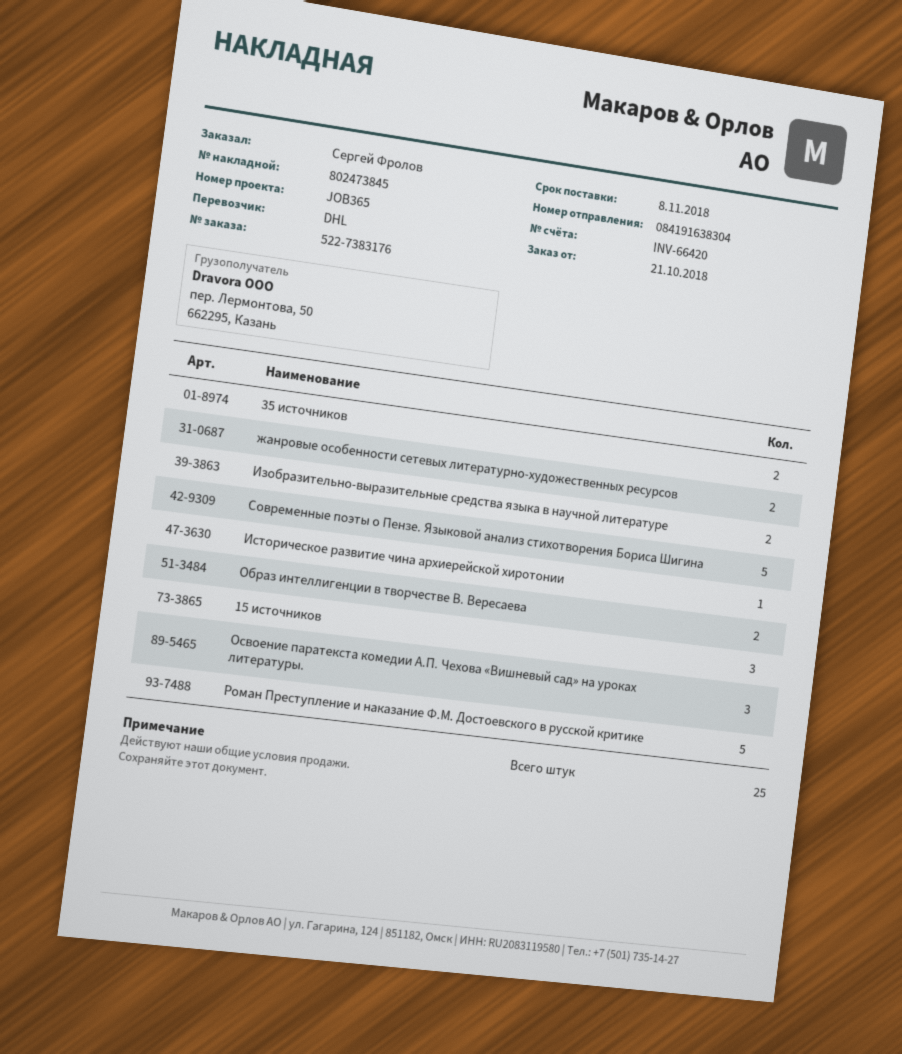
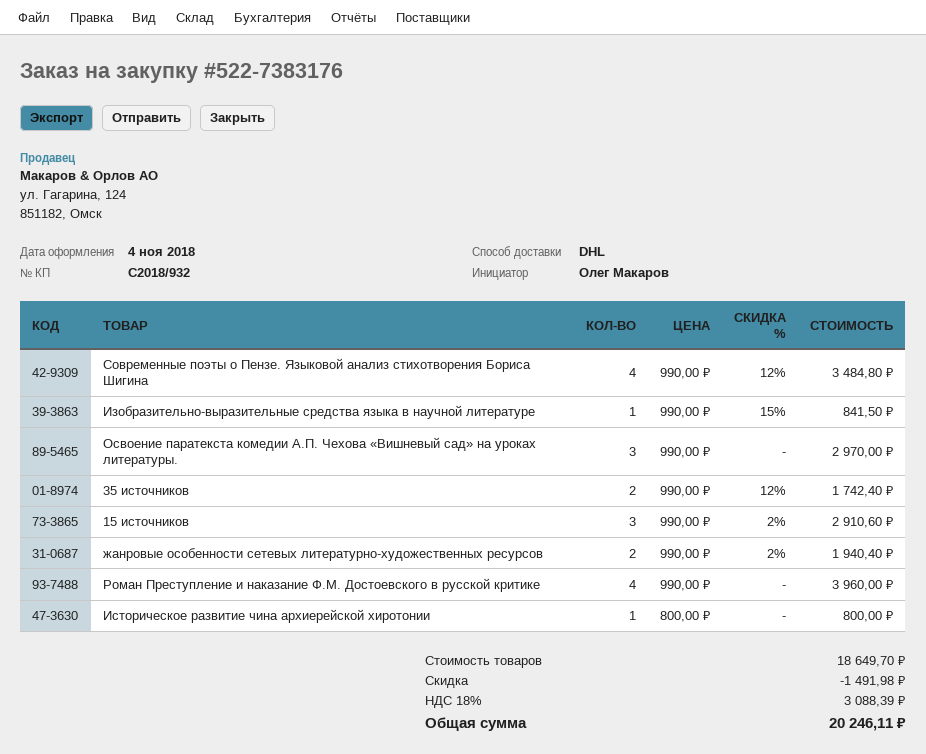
order date: 2018-10-21 -> 2018-11-04
ordered by: Сергей Фролов -> Олег Макаров
Изобразительно-выразительные средства языка в научной литературе: 2 -> 1
Современные поэты о Пензе. Языковой анализ стихотворения Бориса Шигина: 5 -> 4
Образ интеллигенции в творчестве В. Вересаева: 2 -> none
Роман Преступление и наказание Ф.М. Достоевского в русской критике: 5 -> 4

